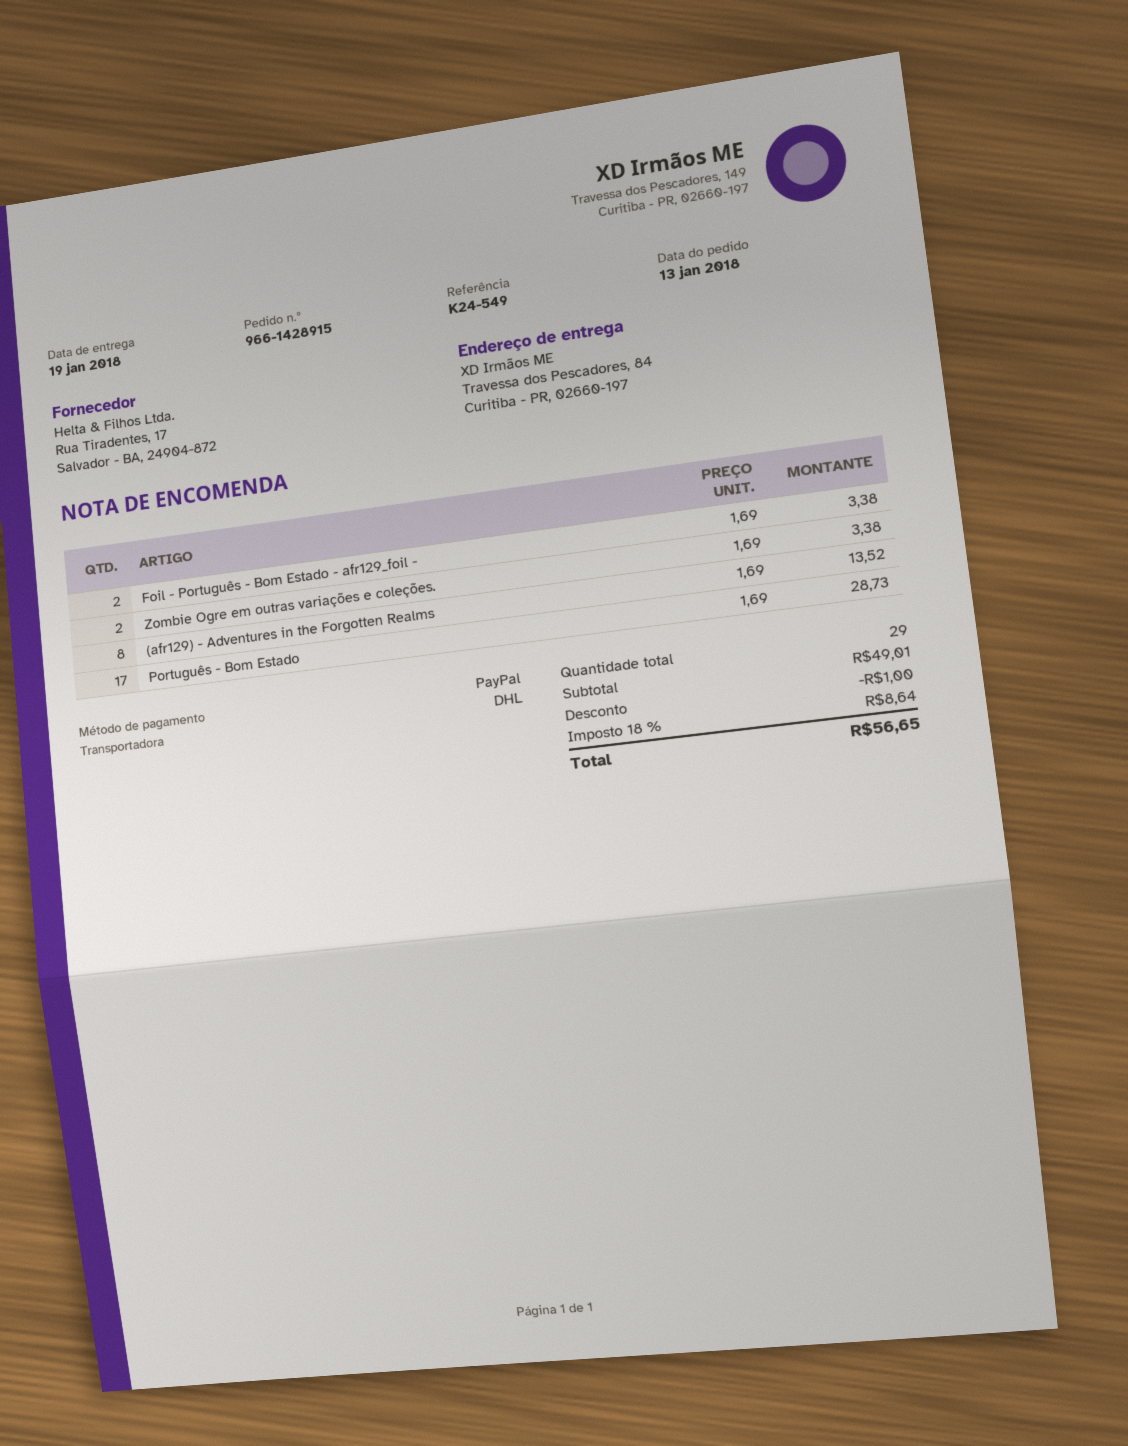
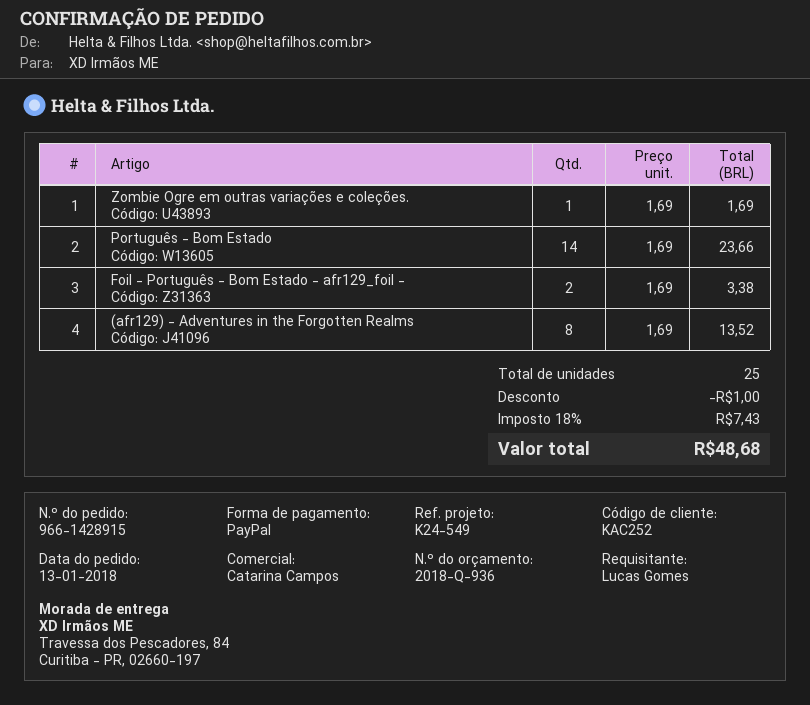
Zombie Ogre em outras variações e coleções.: 2 x 1.69 = 3.38 -> 1 x 1.69 = 1.69
Português - Bom Estado: 17 x 1.69 = 28.73 -> 14 x 1.69 = 23.66
total quantity: 29 -> 25
tax: 18% = 8.64 -> 18% = 7.43
total: 56.65 -> 48.68

